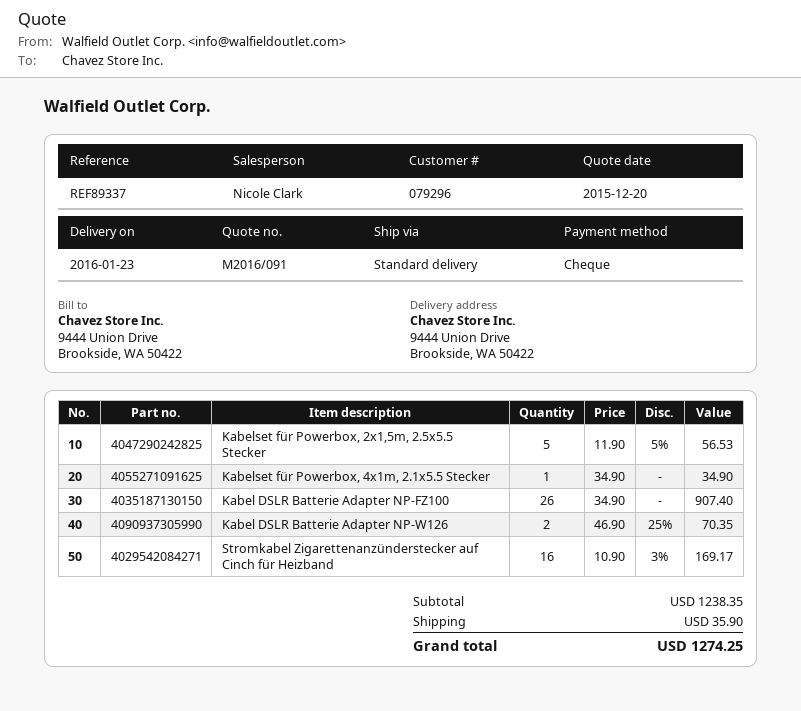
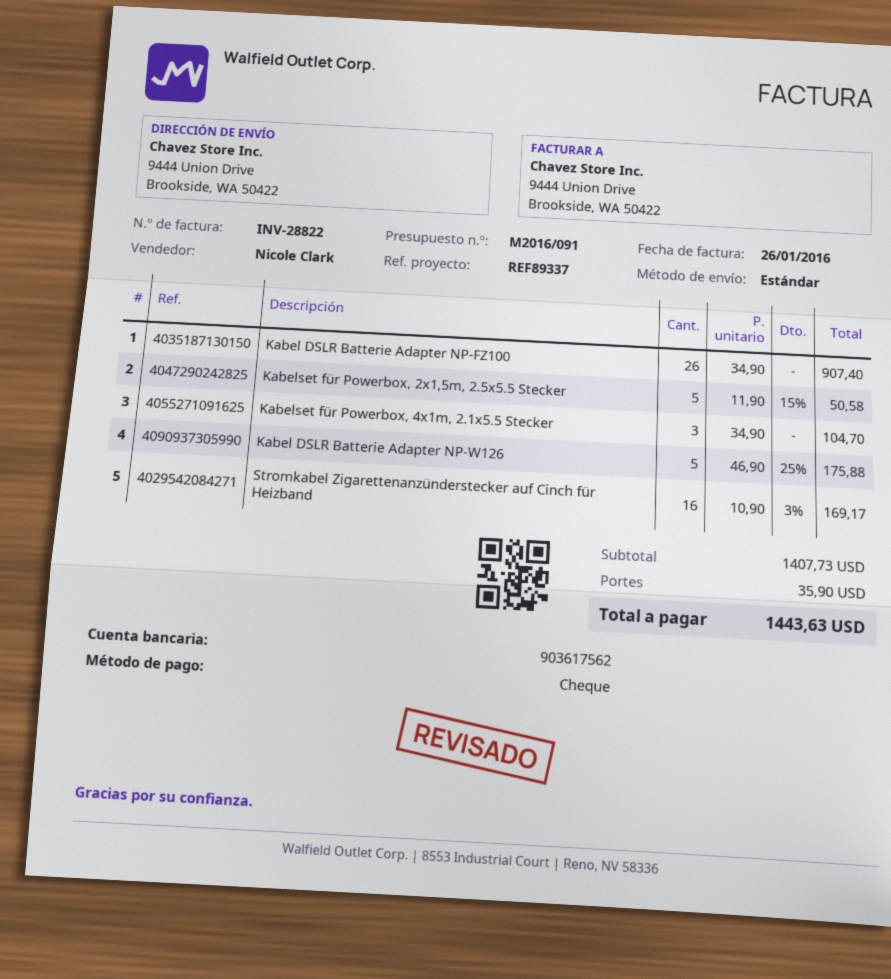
Kabelset für Powerbox, 2x1,5m, 2.5x5.5 Stecker: 5 x 11.90 - 5% = 56.53 -> 5 x 11.90 - 15% = 50.58
Kabelset für Powerbox, 4x1m, 2.1x5.5 Stecker: 1 x 34.90 = 34.90 -> 3 x 34.90 = 104.70
Kabel DSLR Batterie Adapter NP-W126: 2 x 46.90 - 25% = 70.35 -> 5 x 46.90 - 25% = 175.88
subtotal: 1238.35 -> 1407.73
total: 1274.25 -> 1443.63

